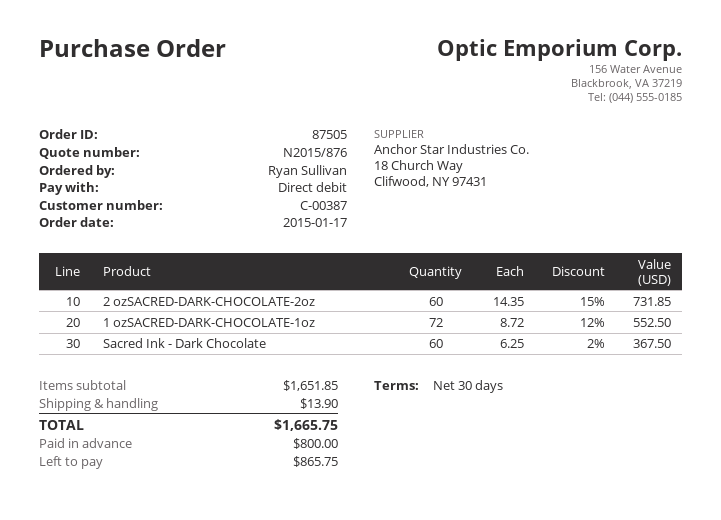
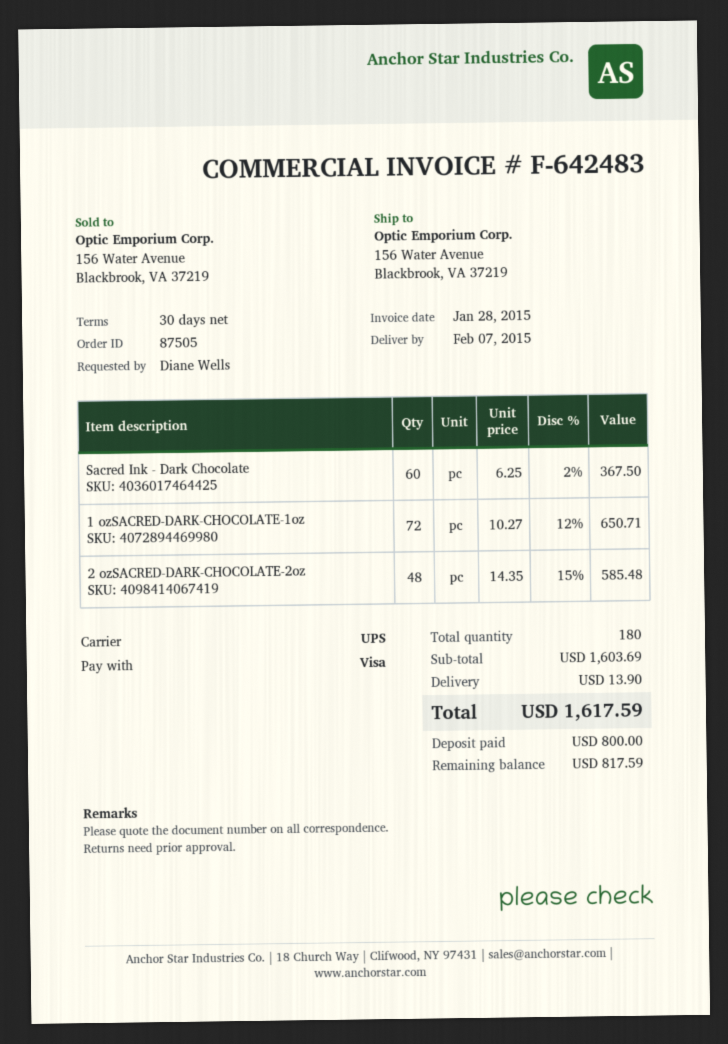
ordered by: Ryan Sullivan -> Diane Wells
payment method: direct debit -> Visa
2 ozSACRED-DARK-CHOCOLATE-2oz: 60 x 14.35 - 15% = 731.85 -> 48 x 14.35 - 15% = 585.48
1 ozSACRED-DARK-CHOCOLATE-1oz: 72 x 8.72 - 12% = 552.50 -> 72 x 10.27 - 12% = 650.71
subtotal: 1651.85 -> 1603.69
total: 1665.75 -> 1617.59
balance: 865.75 -> 817.59

